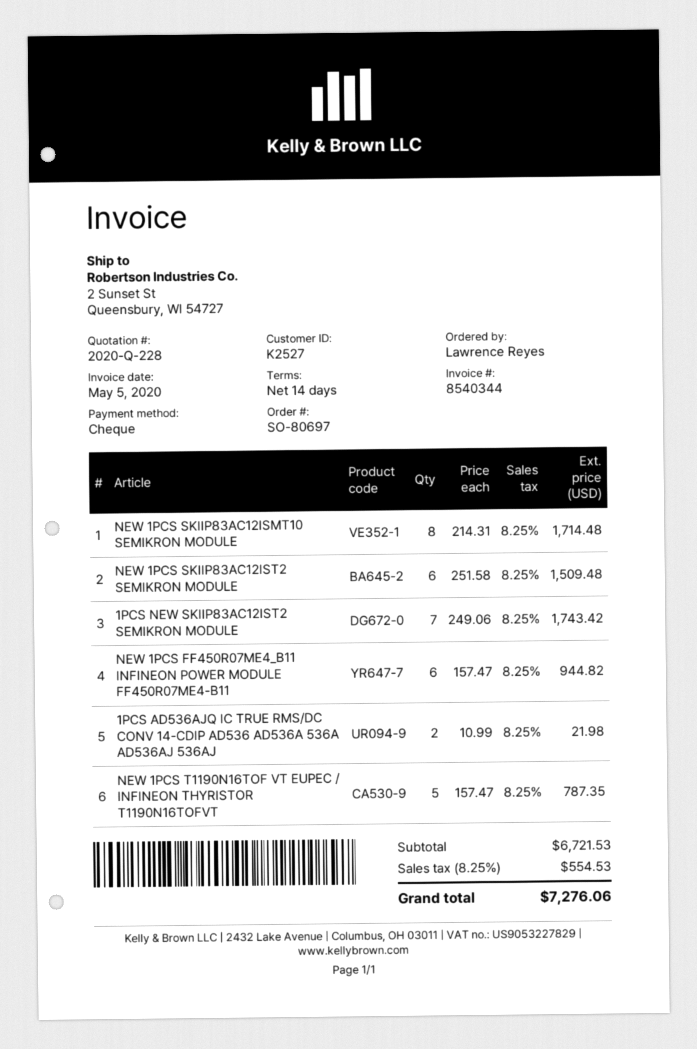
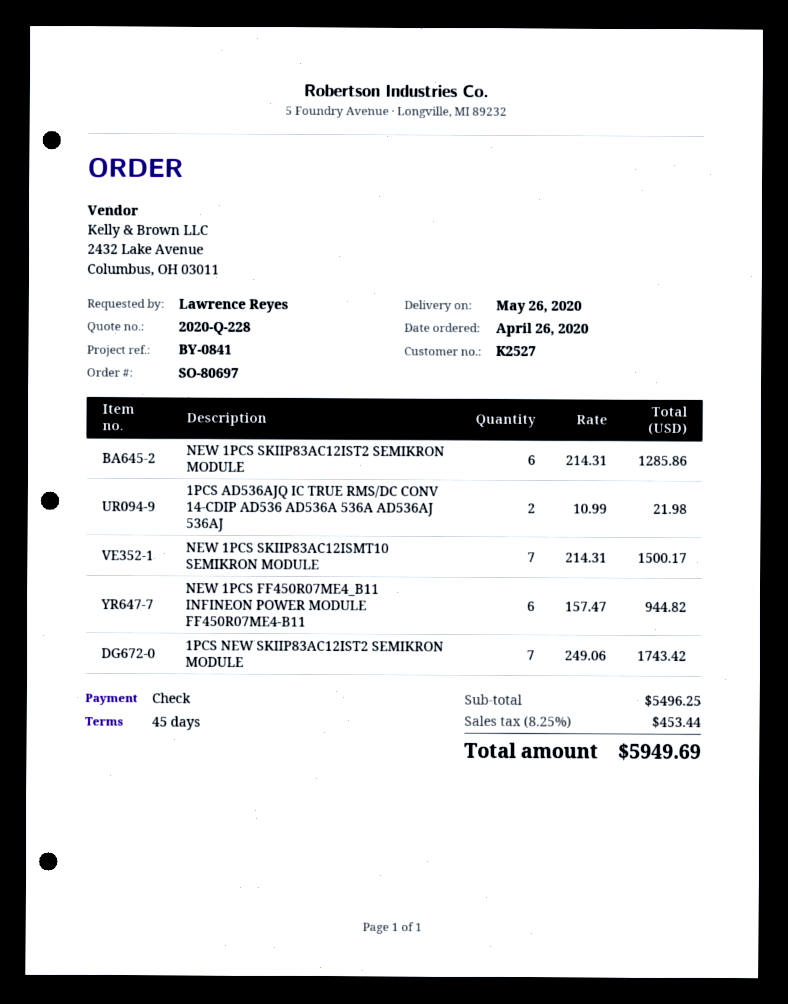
payment terms: 14 days -> 45 days
NEW 1PCS SKIIP83AC12ISMT10 SEMIKRON MODULE: 8 x 214.31 = 1714.48 -> 7 x 214.31 = 1500.17
NEW 1PCS SKIIP83AC12IST2 SEMIKRON MODULE: 6 x 251.58 = 1509.48 -> 6 x 214.31 = 1285.86
NEW 1PCS T1190N16TOF VT EUPEC / INFINEON THYRISTOR T1190N16TOFVT: 5 x 157.47 = 787.35 -> none
subtotal: 6721.53 -> 5496.25
tax: 8.25% = 554.53 -> 8.25% = 453.44
total: 7276.06 -> 5949.69

